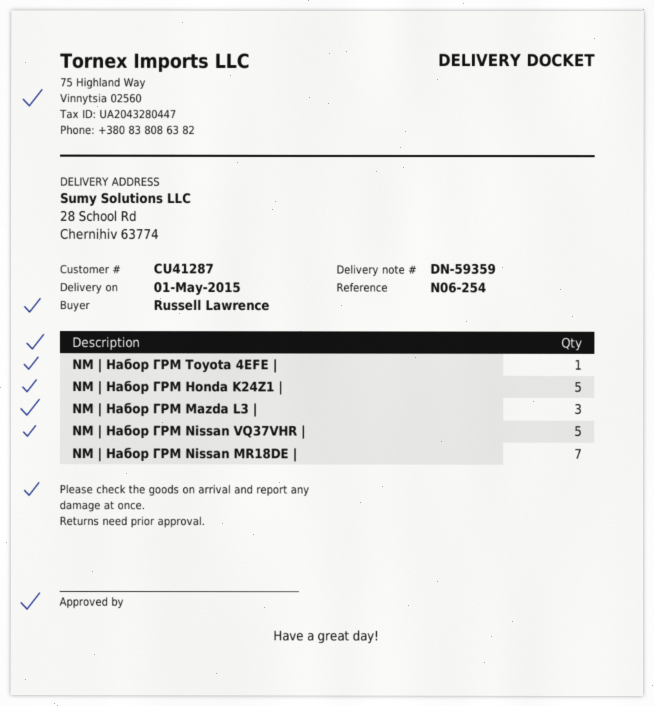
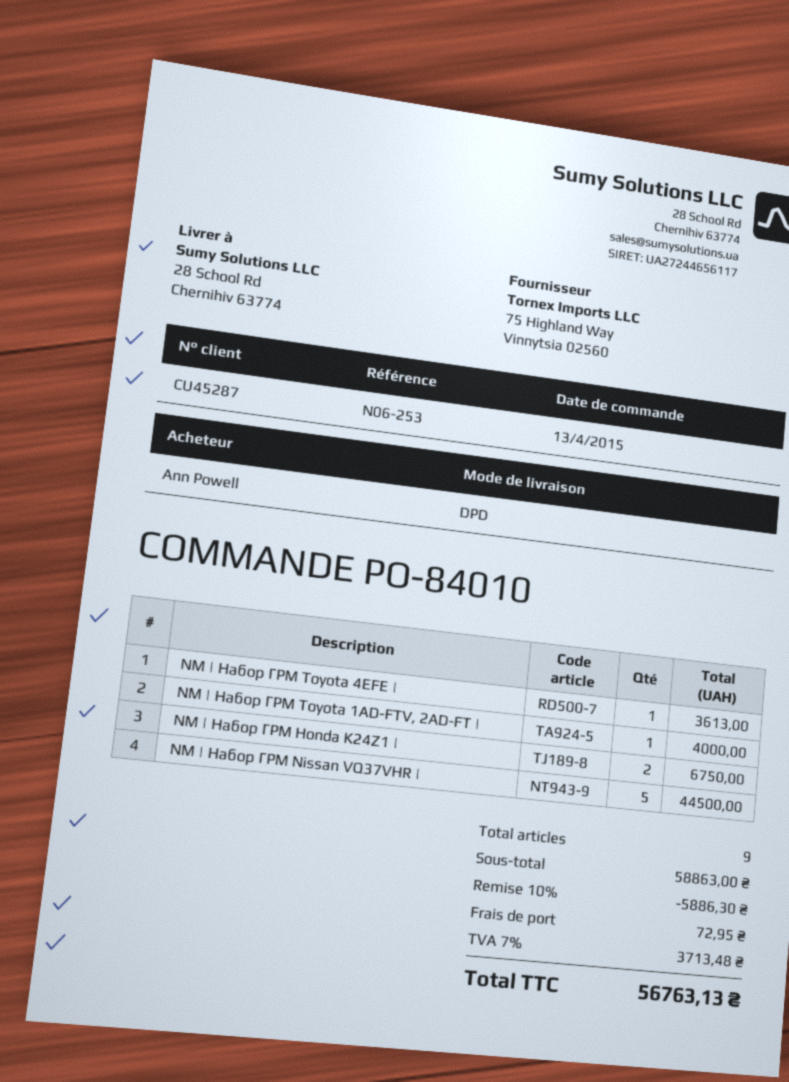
customer number: CU41287 -> CU45287
reference: N06-254 -> N06-253
ordered by: Russell Lawrence -> Ann Powell
NM | Набор ГРМ Honda K24Z1 |: 5 -> 2
NM | Набор ГРМ Mazda L3 |: 3 -> none
NM | Набор ГРМ Nissan MR18DE |: 7 -> none
NM | Набор ГРМ Toyota 1AD-FTV, 2AD-FT |: none -> 1

